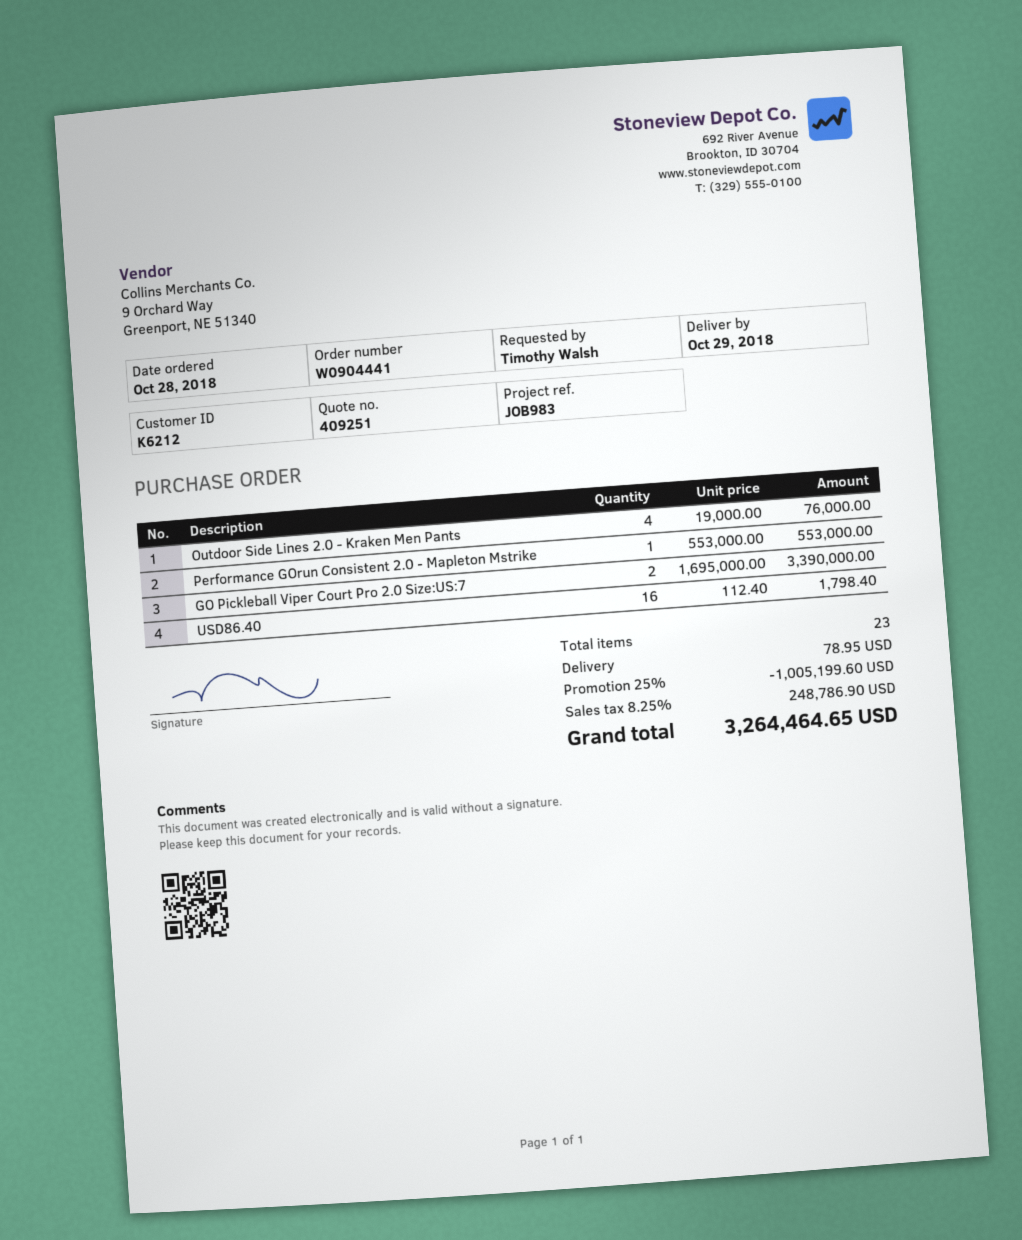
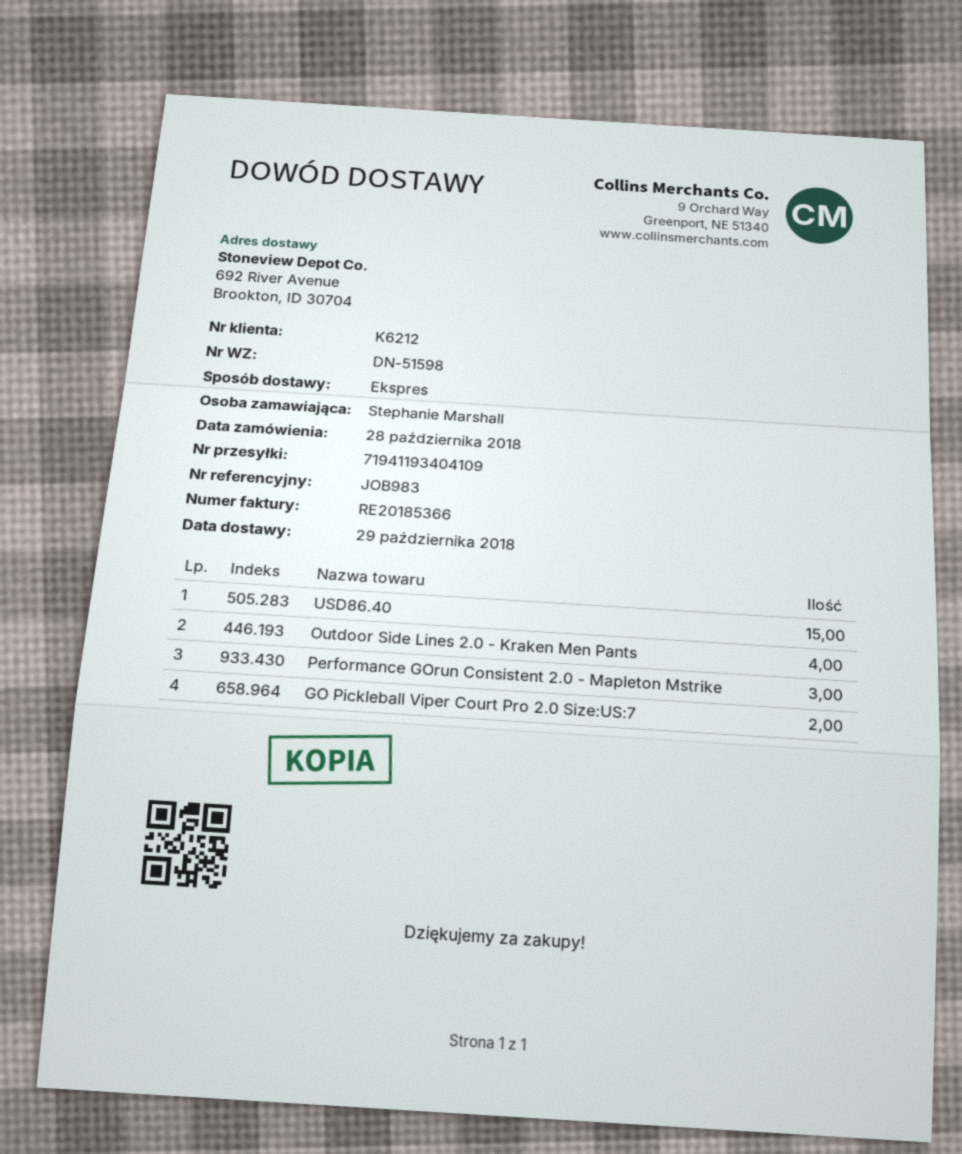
ordered by: Timothy Walsh -> Stephanie Marshall
Performance GOrun Consistent 2.0 - Mapleton Mstrike: 1 -> 3
USD86.40: 16 -> 15

